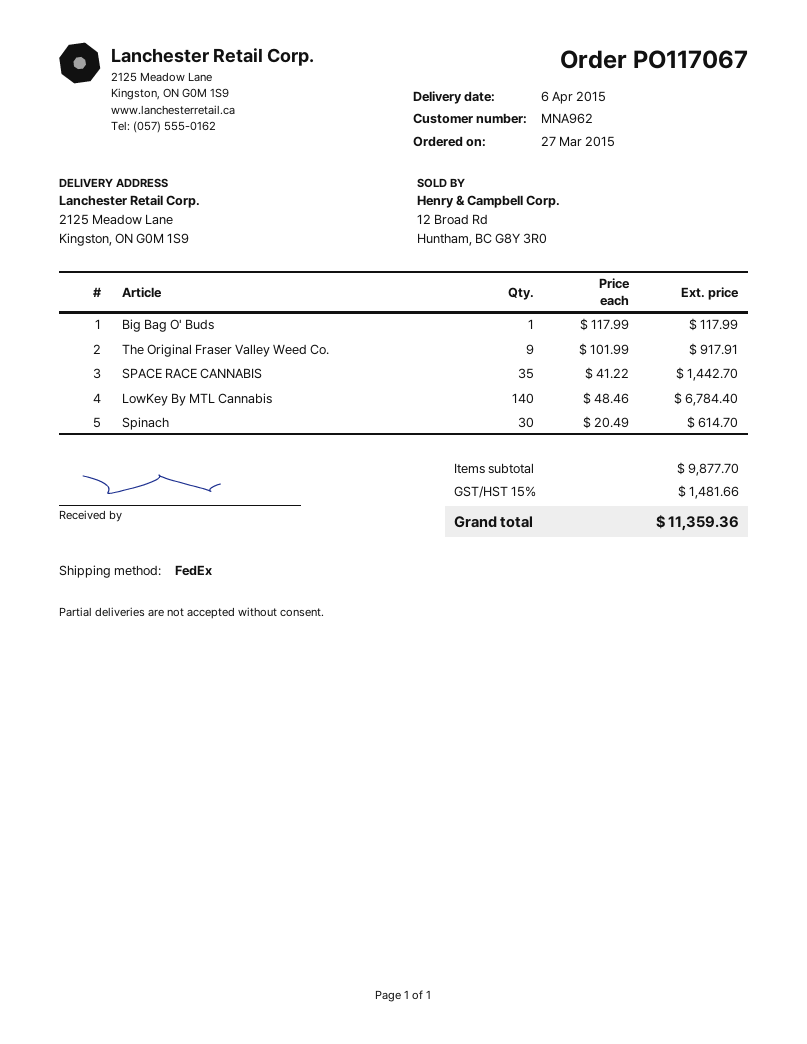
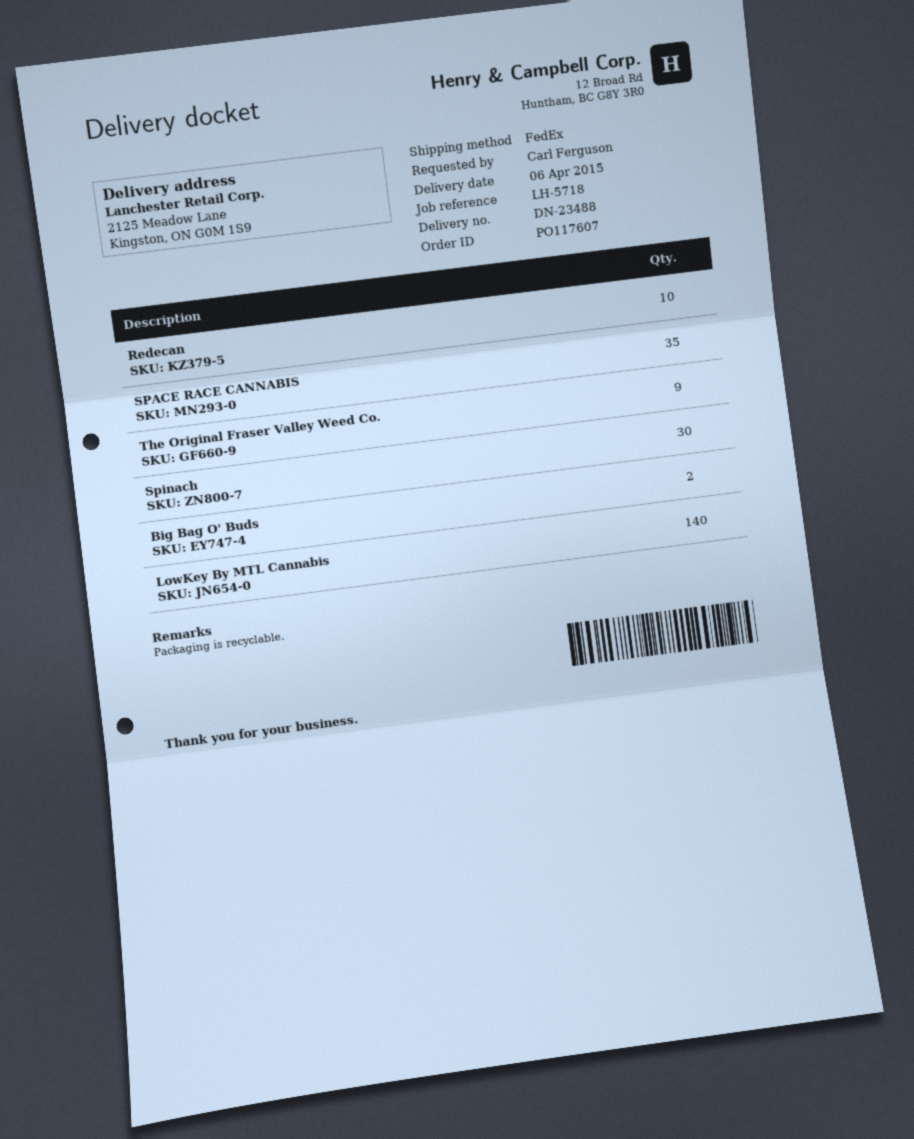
order number: PO117067 -> PO117607
Big Bag O' Buds: 1 -> 2
Redecan: none -> 10

